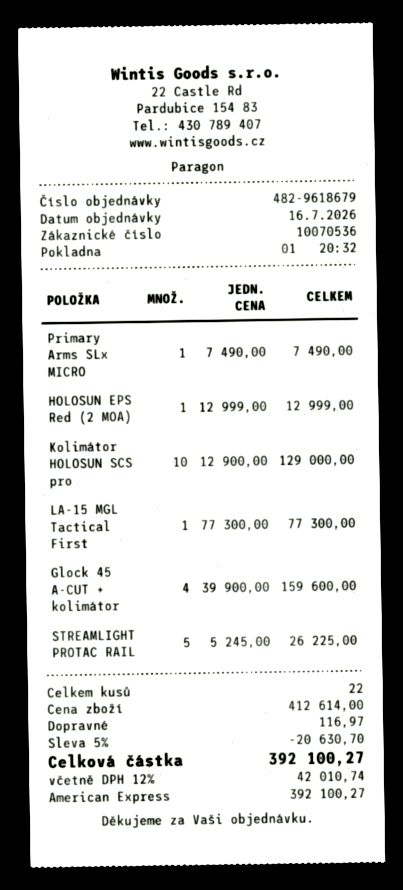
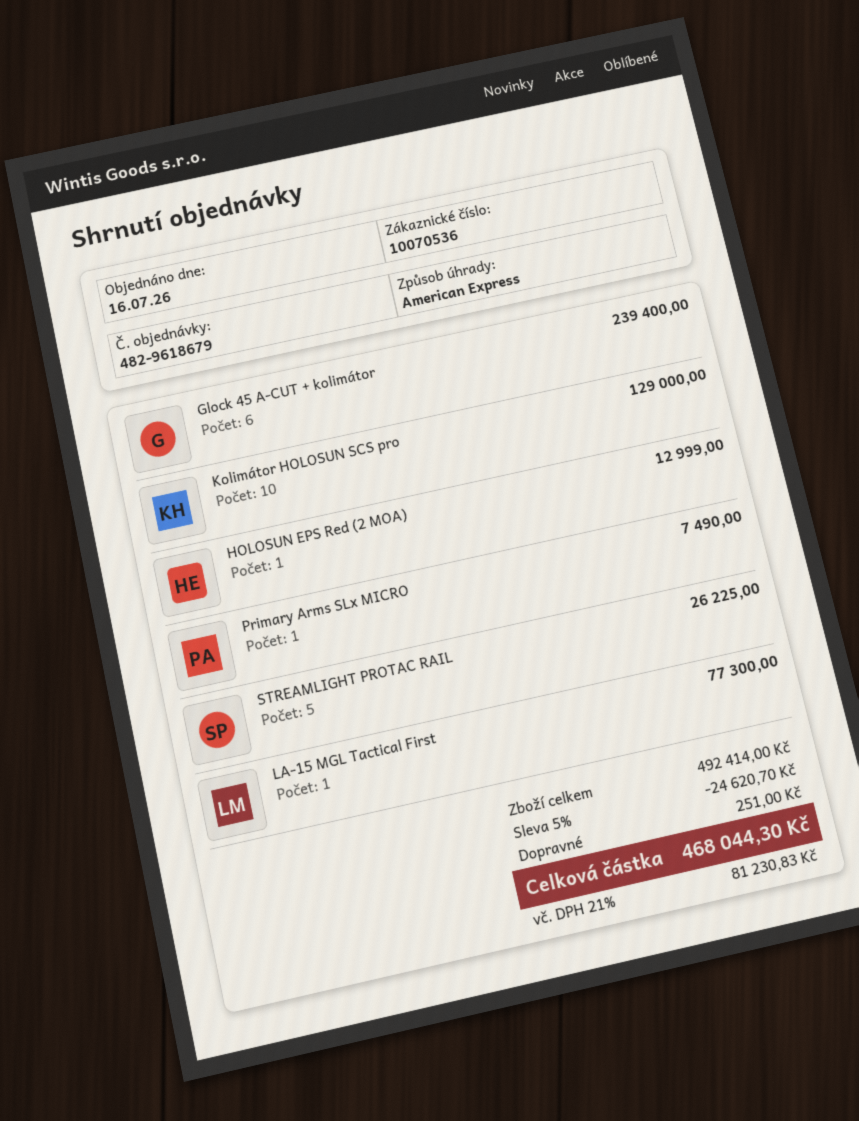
Glock 45 A-CUT + kolimátor: 4 for 159600.00 -> 6 for 239400.00
subtotal: 412614.00 -> 492414.00
discount: 5% = 20630.70 -> 5% = 24620.70
shipping: 116.97 -> 251.00
tax: 12% = 42010.74 -> 21% = 81230.83
total: 392100.27 -> 468044.30

